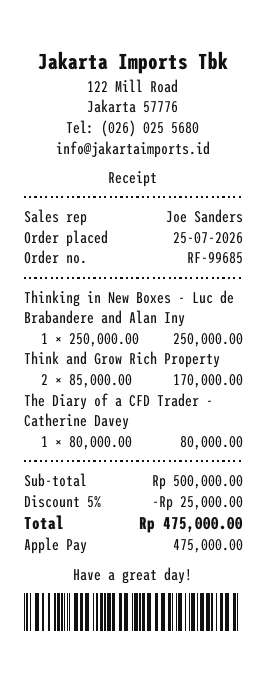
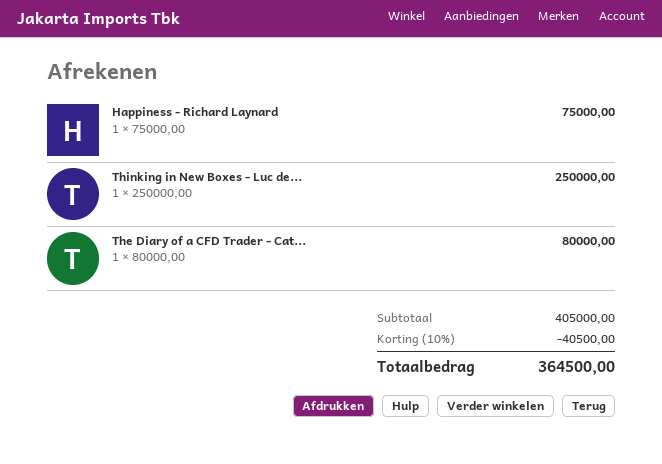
Think and Grow Rich Property: 2 x 85000.00 = 170000.00 -> none
Happiness - Richard Laynard: none -> 1 x 75000.00 = 75000.00
subtotal: 500000.00 -> 405000.00
discount: 5% = 25000.00 -> 10% = 40500.00
total: 475000.00 -> 364500.00

